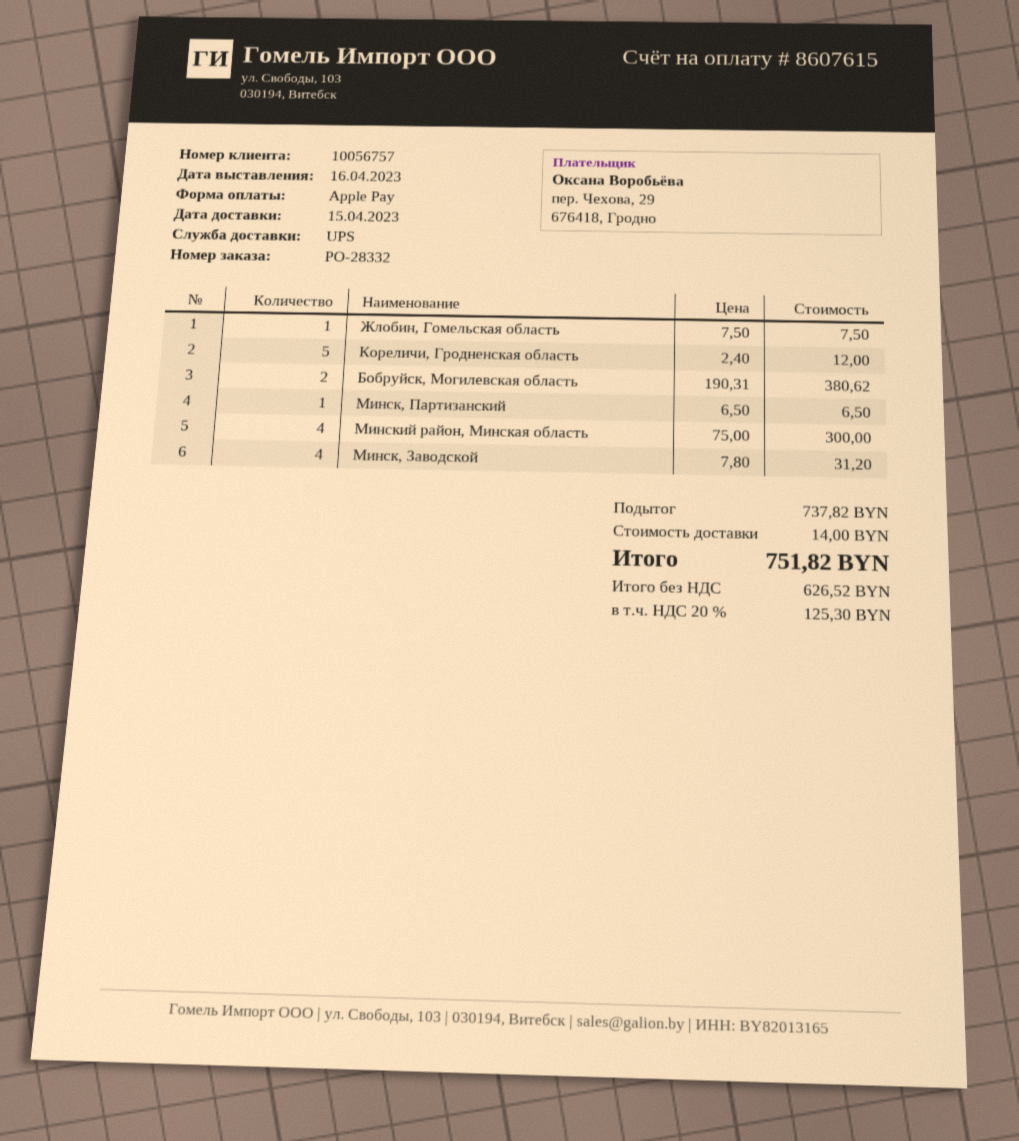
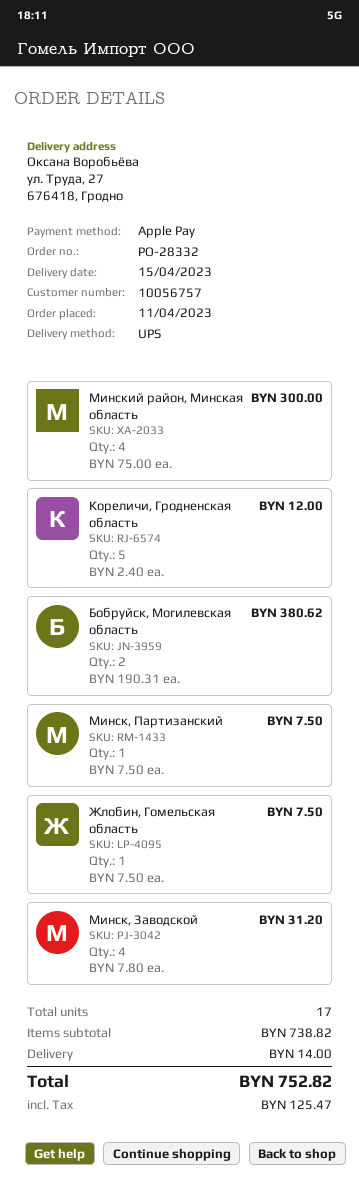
Минск, Партизанский: 1 x 6.50 = 6.50 -> 1 x 7.50 = 7.50
subtotal: 737.82 -> 738.82
tax: 125.30 -> 125.47
total: 751.82 -> 752.82

